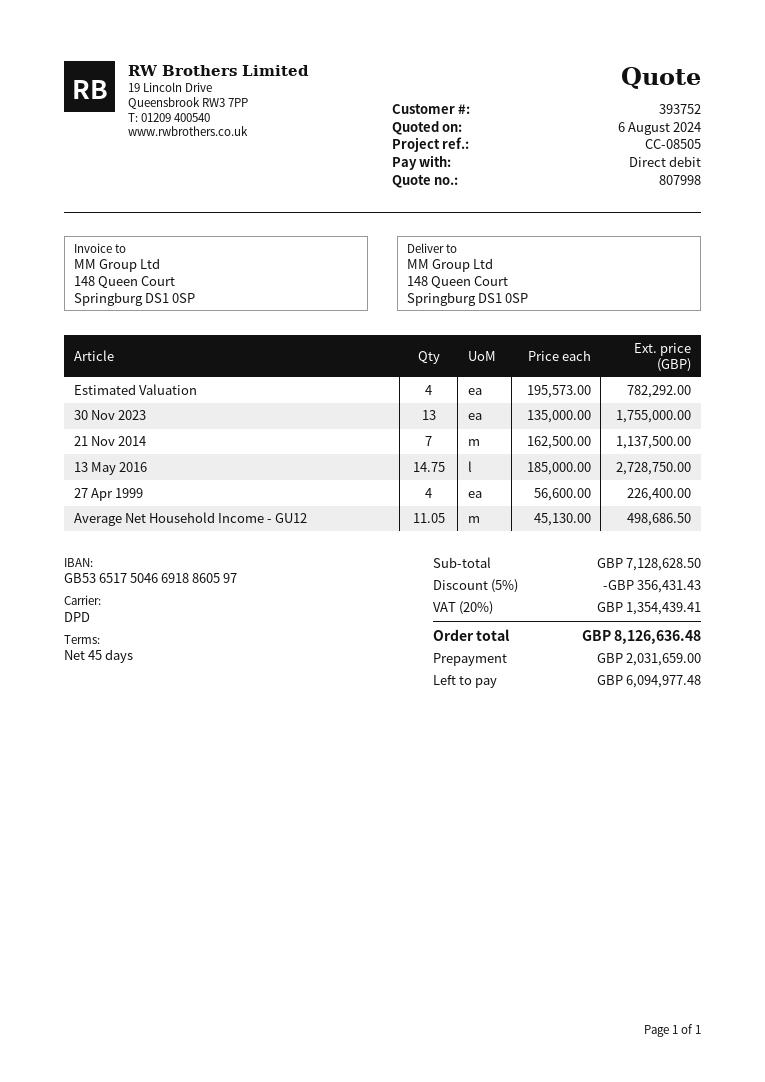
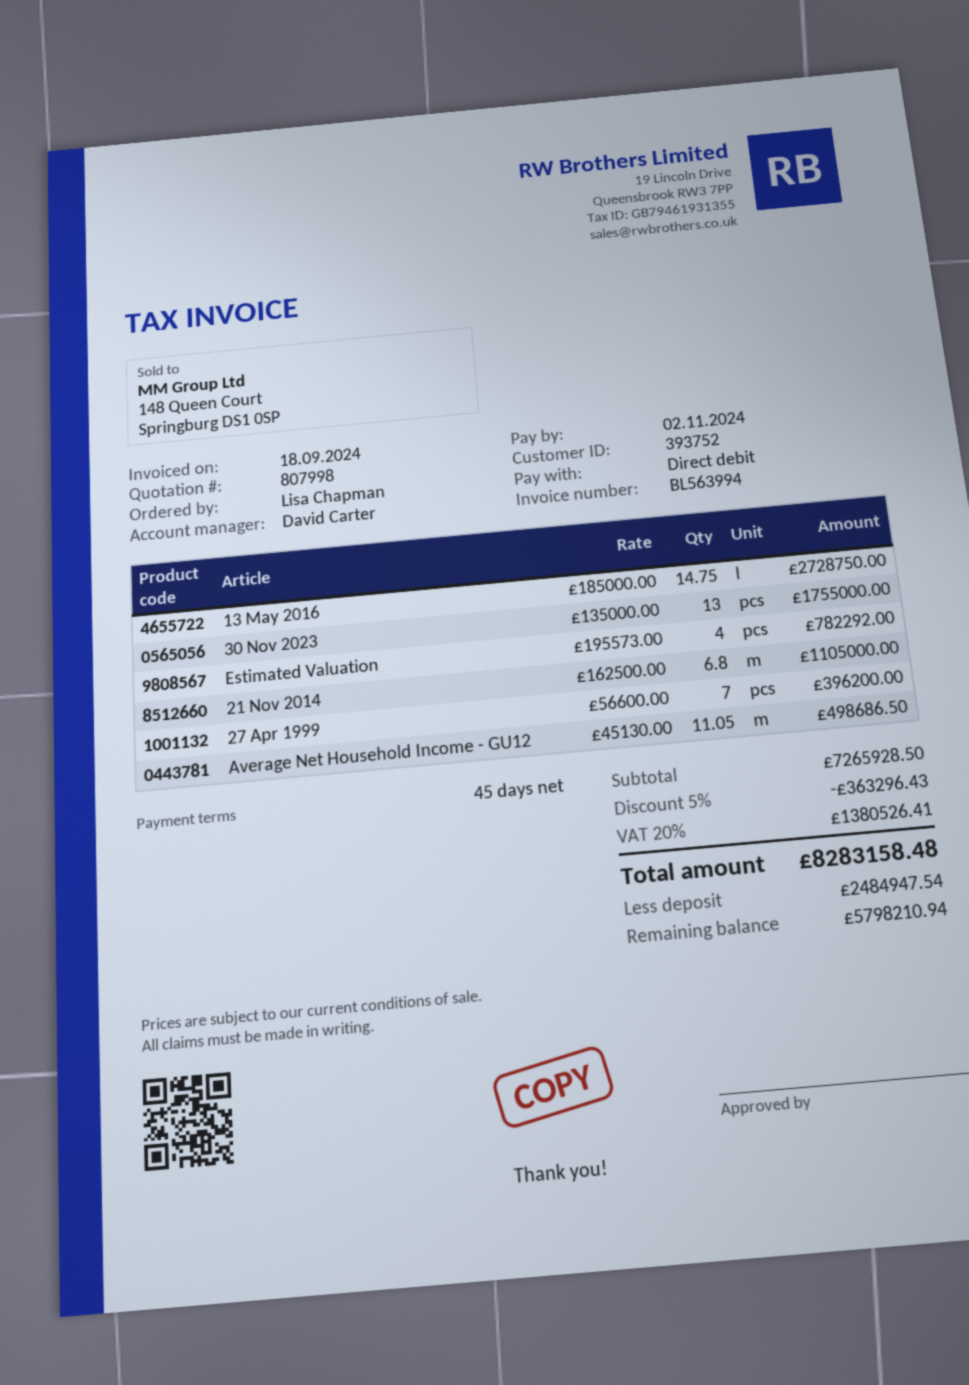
21 Nov 2014: 7 x 162500.00 = 1137500.00 -> 6.8 x 162500.00 = 1105000.00
27 Apr 1999: 4 x 56600.00 = 226400.00 -> 7 x 56600.00 = 396200.00
subtotal: 7128628.50 -> 7265928.50
discount: 5% = 356431.43 -> 5% = 363296.43
tax: 20% = 1354439.41 -> 20% = 1380526.41
total: 8126636.48 -> 8283158.48
deposit: 2031659.00 -> 2484947.54
balance: 6094977.48 -> 5798210.94

